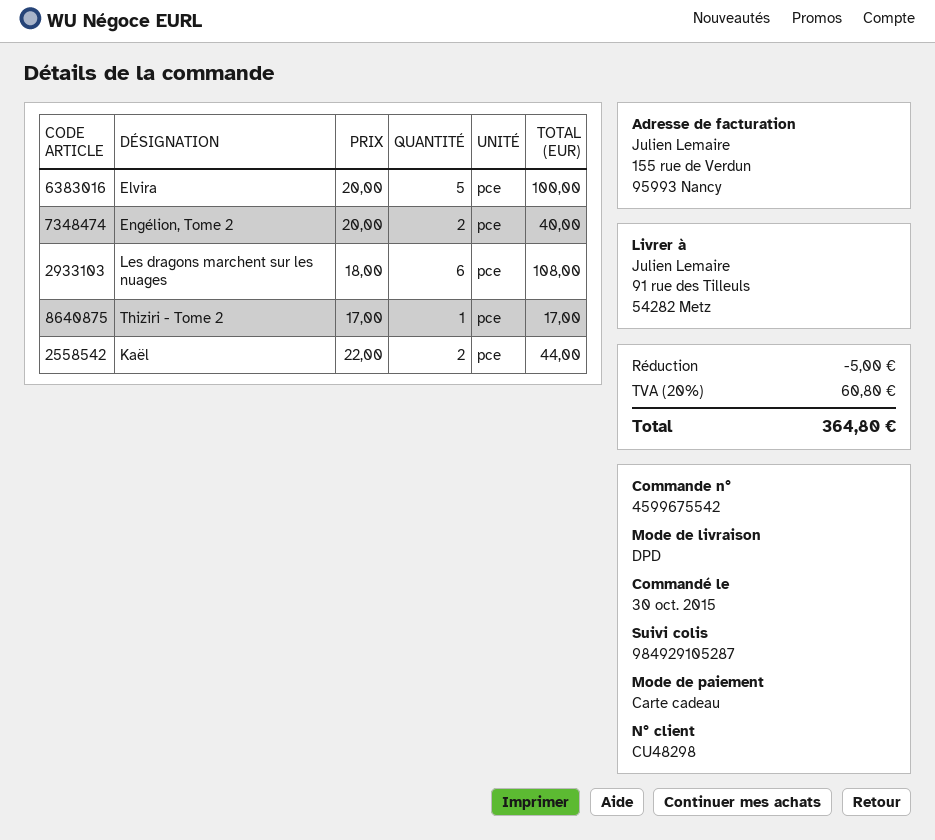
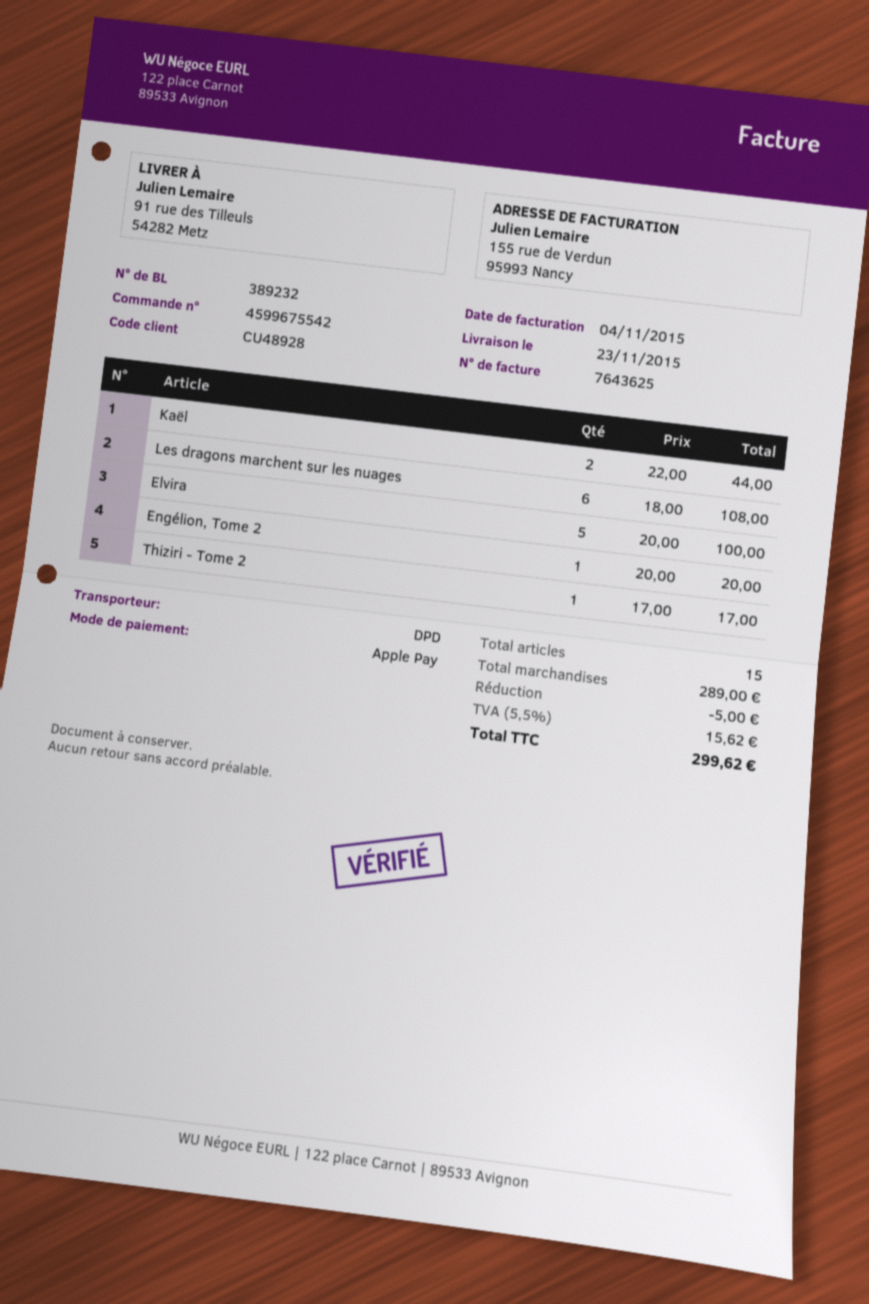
customer number: CU48298 -> CU48928
payment method: gift card -> Apple Pay
Engélion, Tome 2: 2 x 20.00 = 40.00 -> 1 x 20.00 = 20.00
tax: 20% = 60.80 -> 5.5% = 15.62
total: 364.80 -> 299.62

